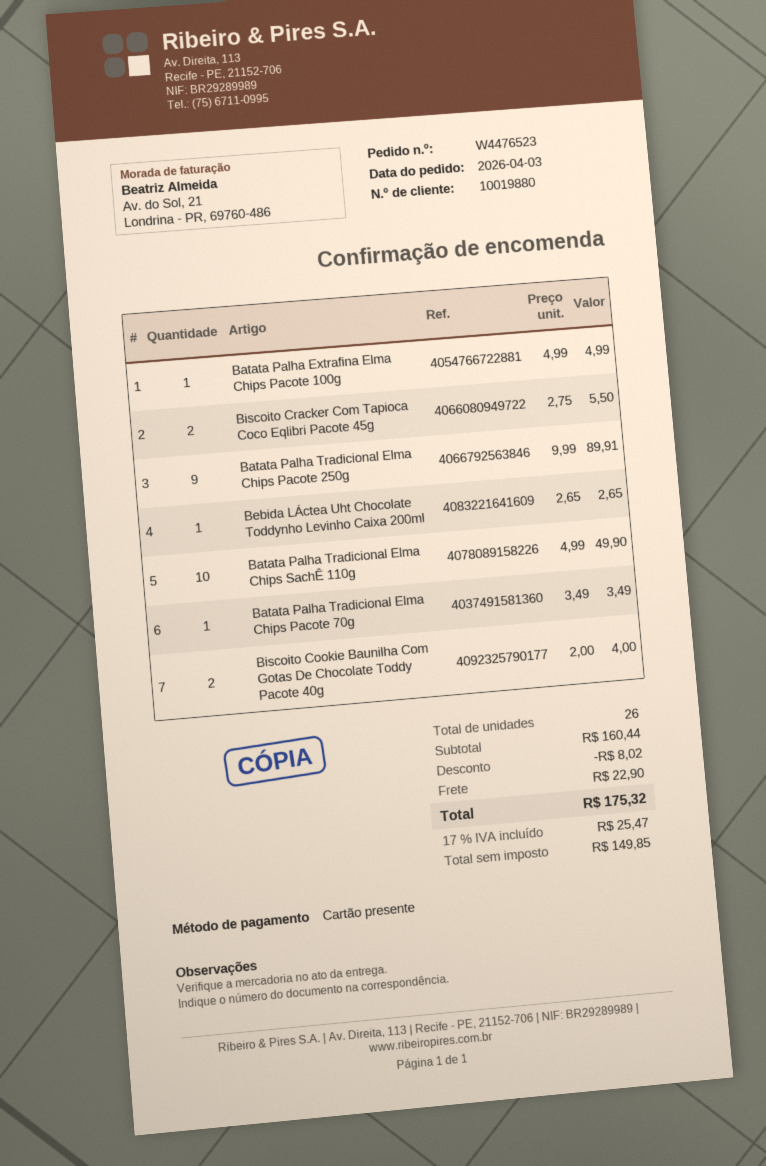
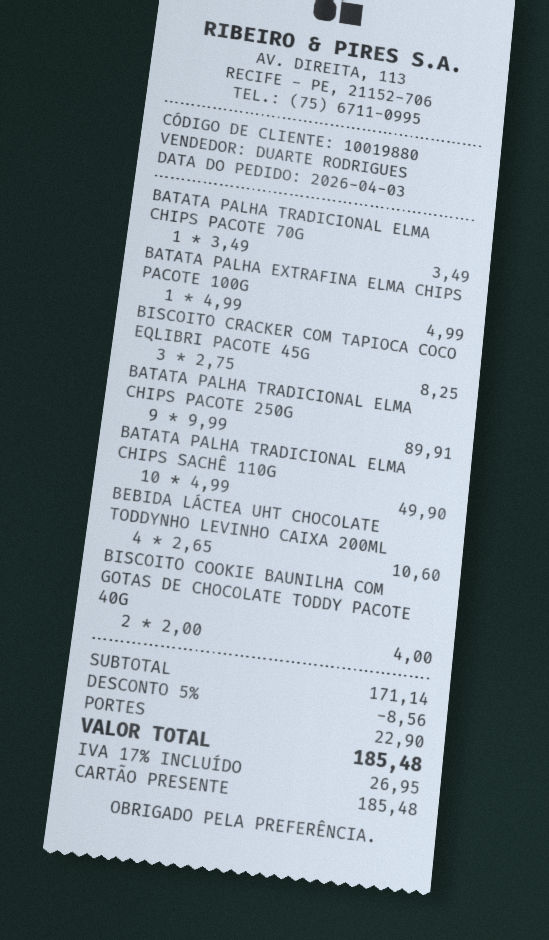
Biscoito Cracker Com Tapioca Coco Eqlibri Pacote 45g: 2 x 2.75 = 5.50 -> 3 x 2.75 = 8.25
Bebida LÁctea Uht Chocolate Toddynho Levinho Caixa 200ml: 1 x 2.65 = 2.65 -> 4 x 2.65 = 10.60
subtotal: 160.44 -> 171.14
discount: 8.02 -> 8.56
tax: 17% = 25.47 -> 17% = 26.95
total: 175.32 -> 185.48

